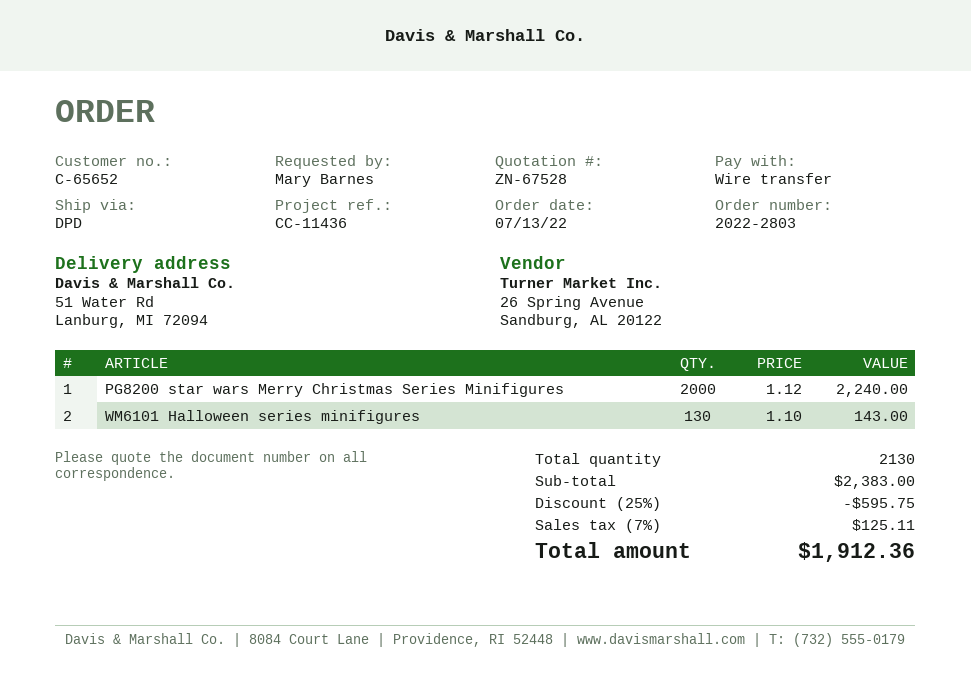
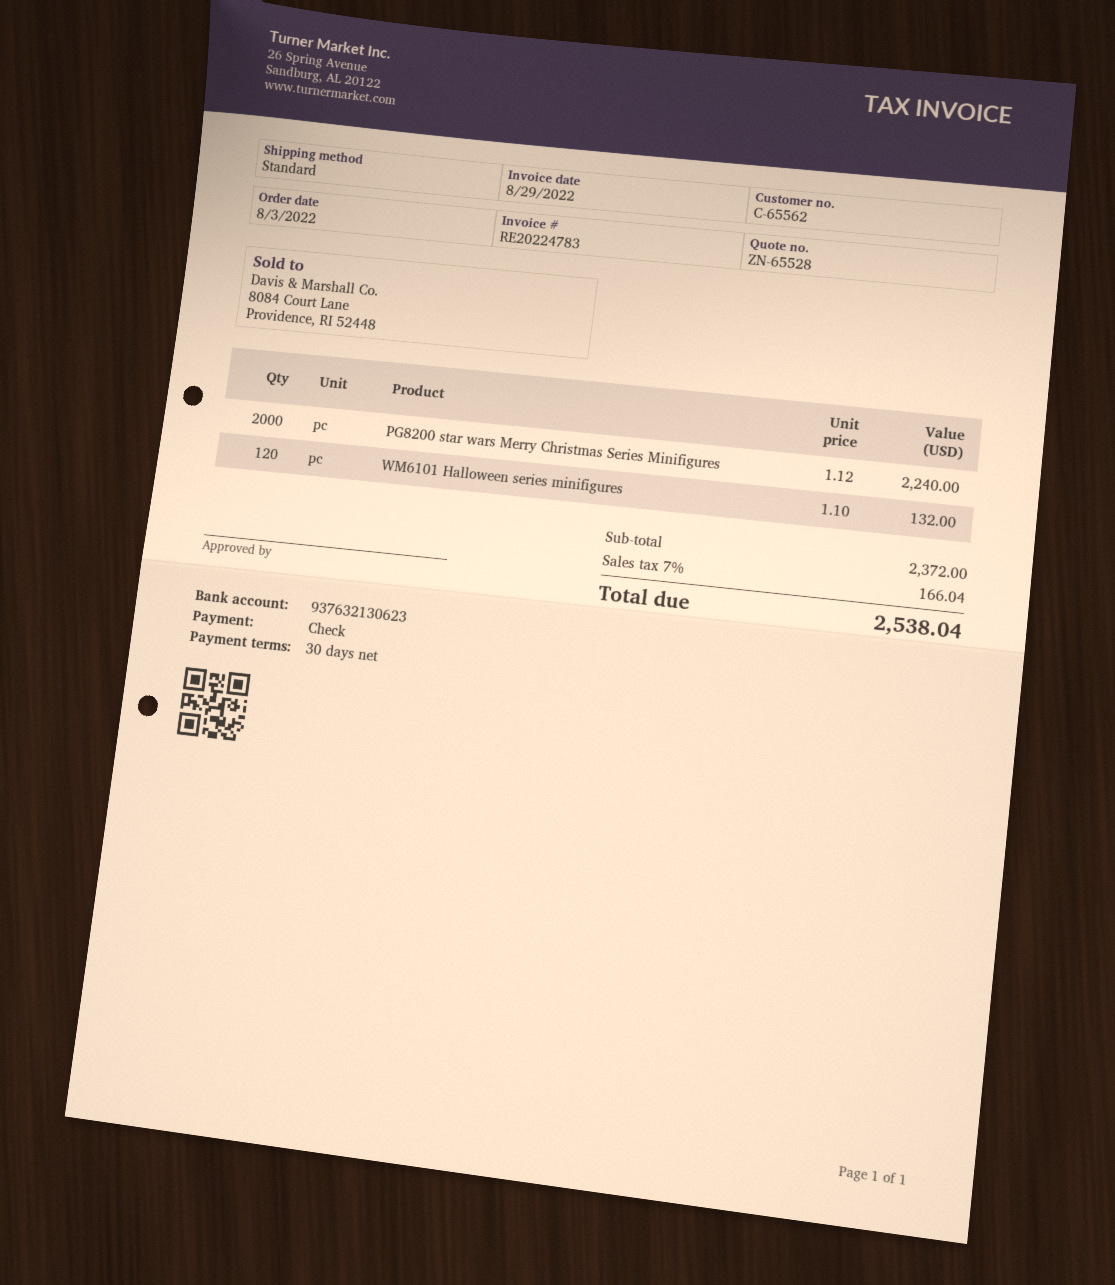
quote number: ZN-67528 -> ZN-65528
order date: 2022-07-13 -> 2022-08-03
customer number: C-65652 -> C-65562
payment method: bank transfer -> cheque
shipping method: DPD -> standard
WM6101 Halloween series minifigures: 130 x 1.10 = 143.00 -> 120 x 1.10 = 132.00
subtotal: 2383.00 -> 2372.00
discount: 25% = 595.75 -> none
tax: 7% = 125.11 -> 7% = 166.04
total: 1912.36 -> 2538.04

